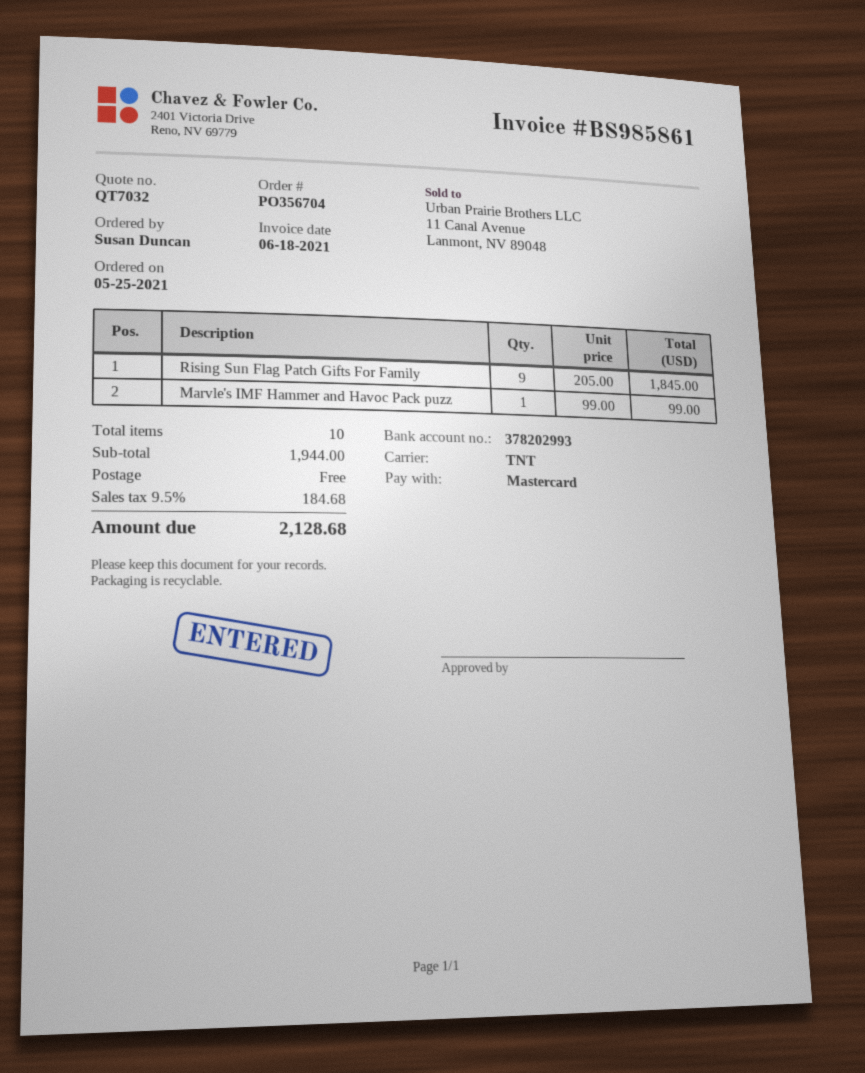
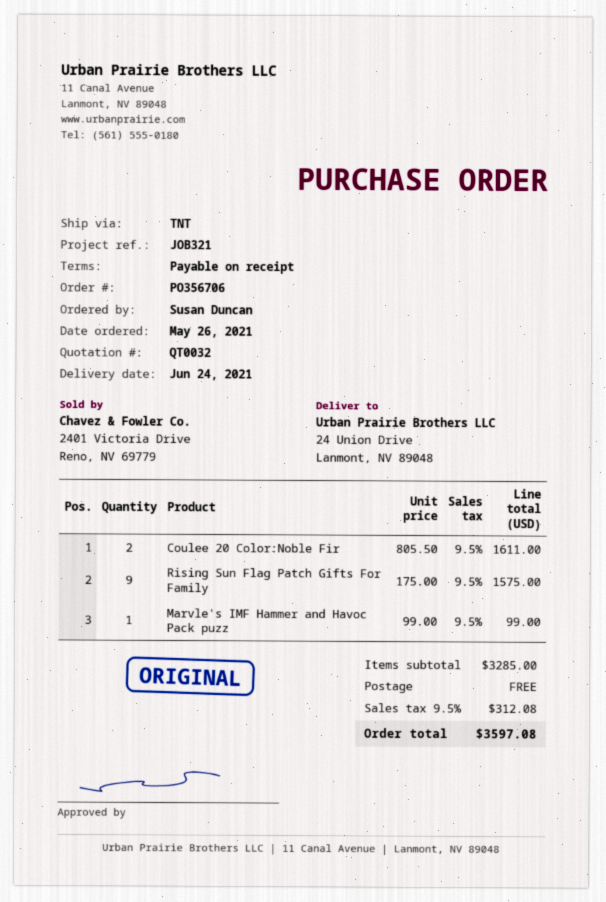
quote number: QT7032 -> QT0032
order number: PO356704 -> PO356706
order date: 2021-05-25 -> 2021-05-26
Rising Sun Flag Patch Gifts For Family: 9 x 205.00 = 1845.00 -> 9 x 175.00 = 1575.00
Coulee 20 Color:Noble Fir: none -> 2 x 805.50 = 1611.00
subtotal: 1944.00 -> 3285.00
tax: 9.5% = 184.68 -> 9.5% = 312.08
total: 2128.68 -> 3597.08

